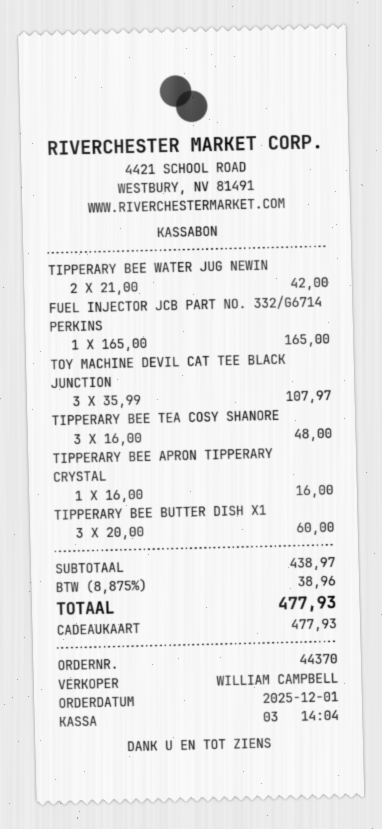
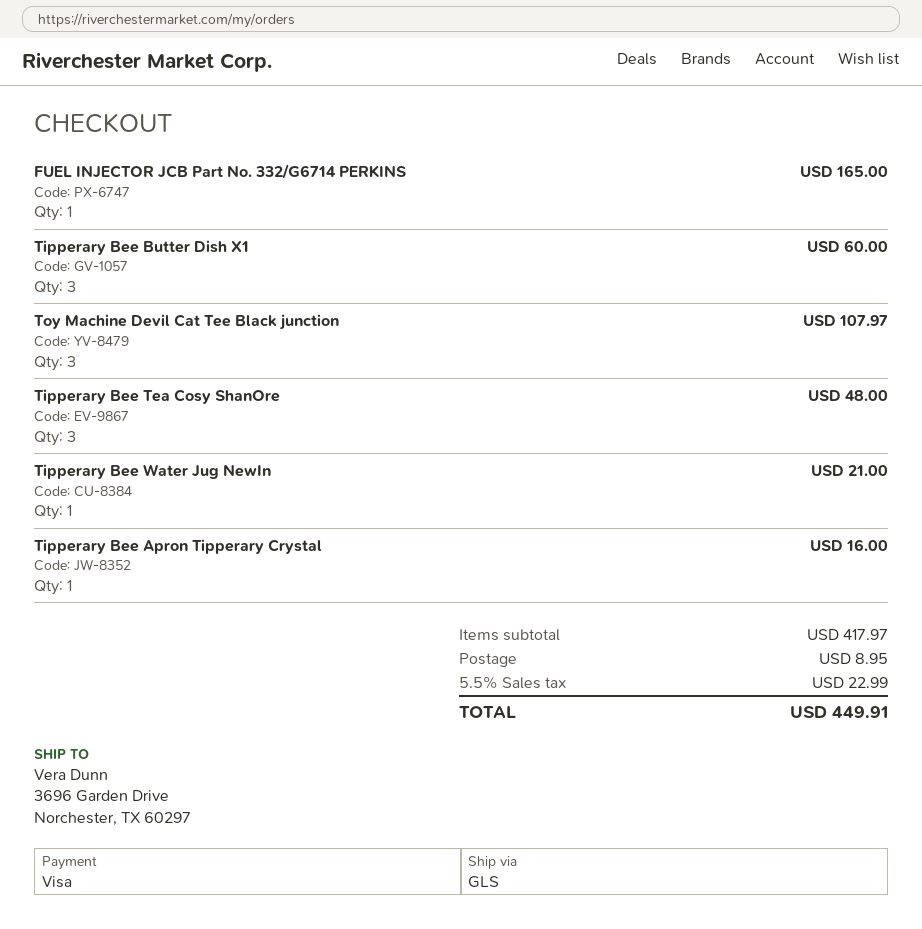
payment method: gift card -> Visa
TIPPERARY BEE WATER JUG NEWIN: 2 for 42.00 -> 1 for 21.00
subtotal: 438.97 -> 417.97
shipping: none -> 8.95
tax: 8.875% = 38.96 -> 5.5% = 22.99
total: 477.93 -> 449.91

